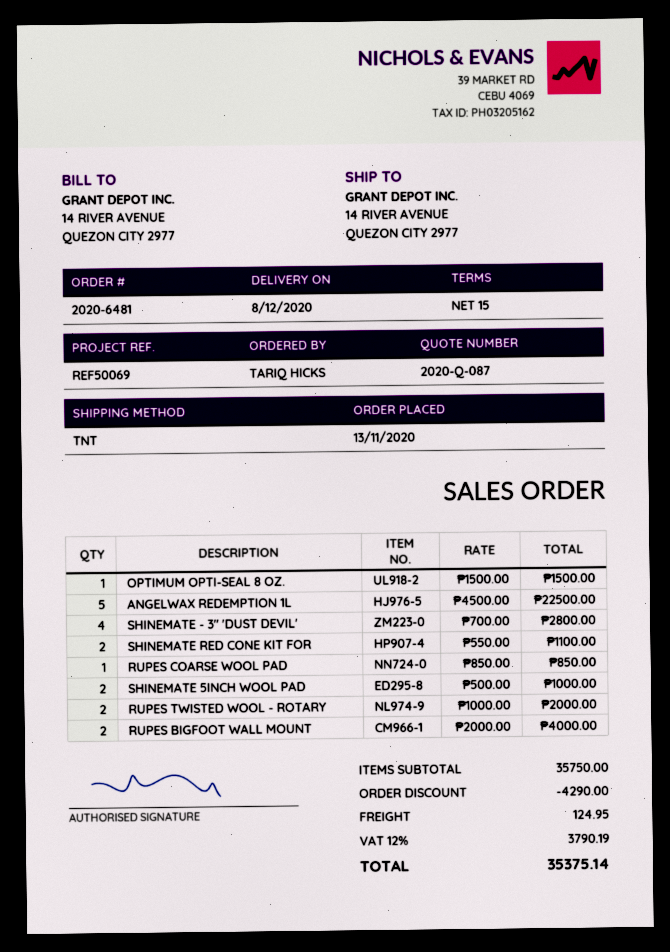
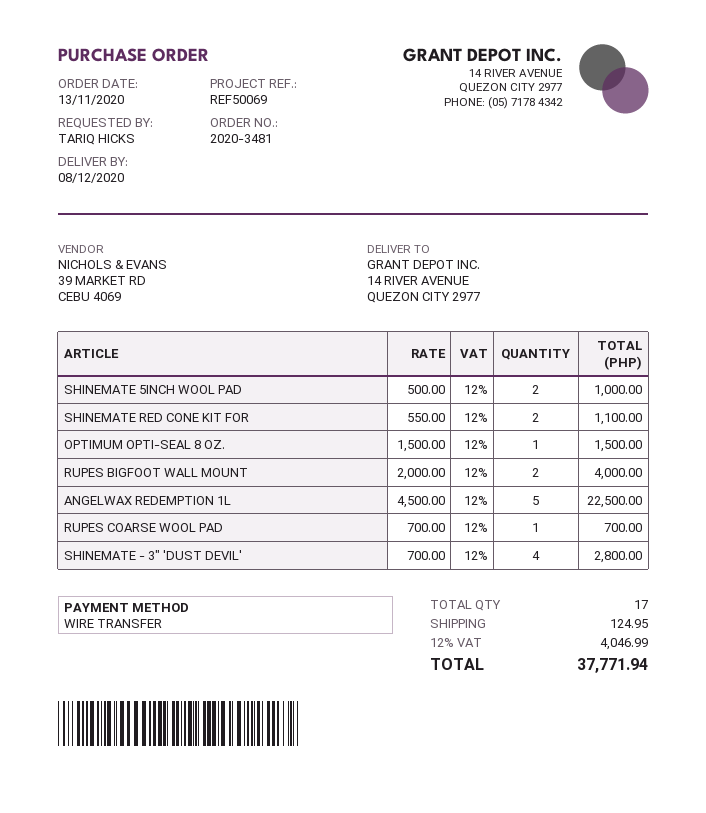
order number: 2020-6481 -> 2020-3481
RUPES COARSE WOOL PAD: 1 x 850.00 = 850.00 -> 1 x 700.00 = 700.00
RUPES TWISTED WOOL - ROTARY: 2 x 1000.00 = 2000.00 -> none
discount: 4290.00 -> none
tax: 12% = 3790.19 -> 12% = 4046.99
total: 35375.14 -> 37771.94

